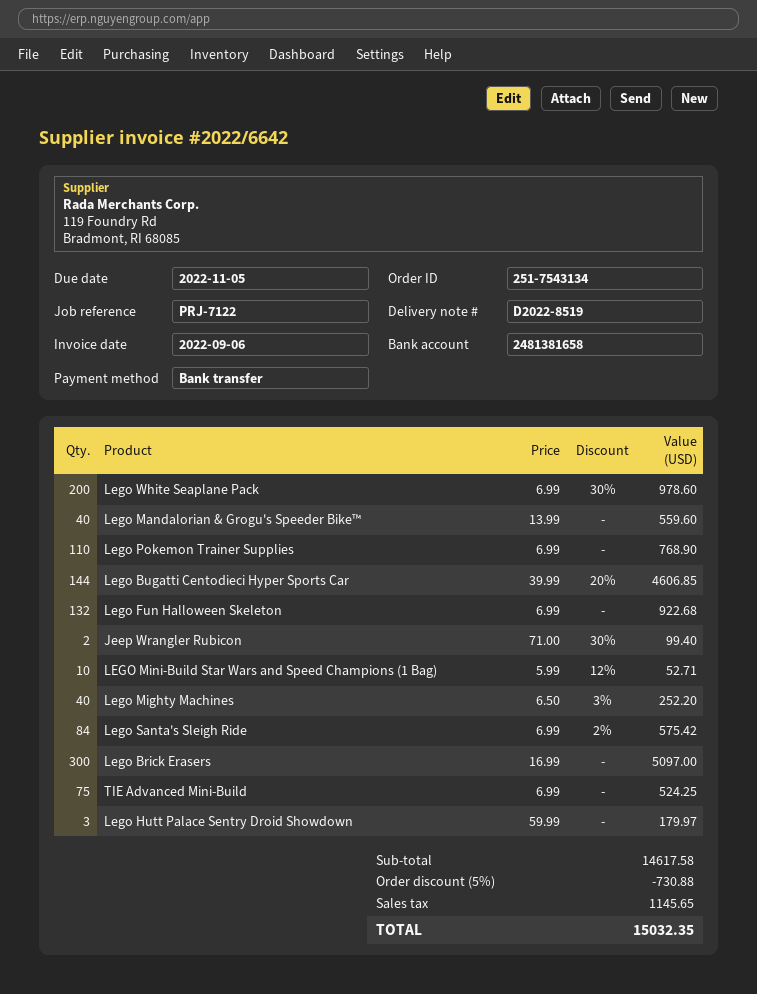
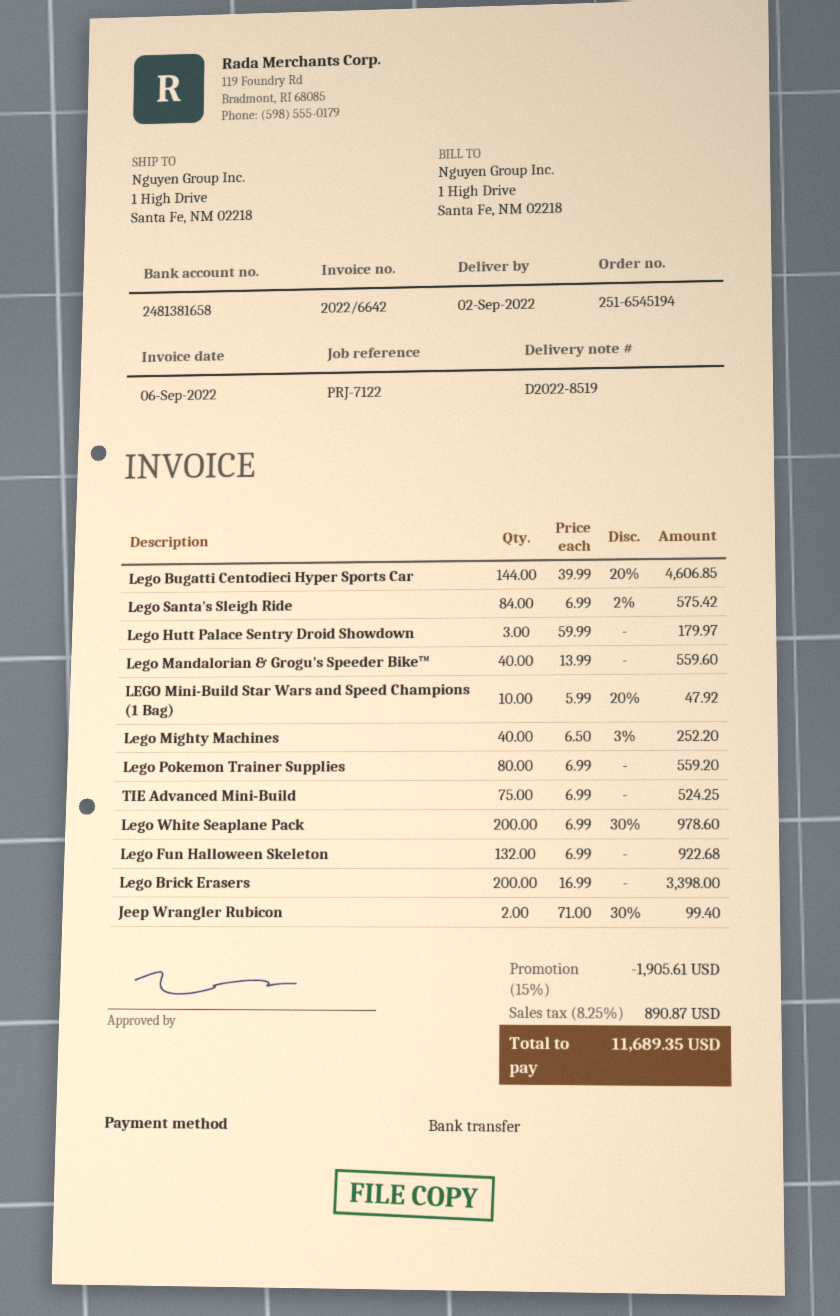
order number: 251-7543134 -> 251-6545194
Lego Pokemon Trainer Supplies: 110 x 6.99 = 768.90 -> 80 x 6.99 = 559.20
LEGO Mini-Build Star Wars and Speed Champions (1 Bag): 10 x 5.99 - 12% = 52.71 -> 10 x 5.99 - 20% = 47.92
Lego Brick Erasers: 300 x 16.99 = 5097.00 -> 200 x 16.99 = 3398.00
discount: 5% = 730.88 -> 15% = 1905.61
tax: 1145.65 -> 890.87
total: 15032.35 -> 11689.35

